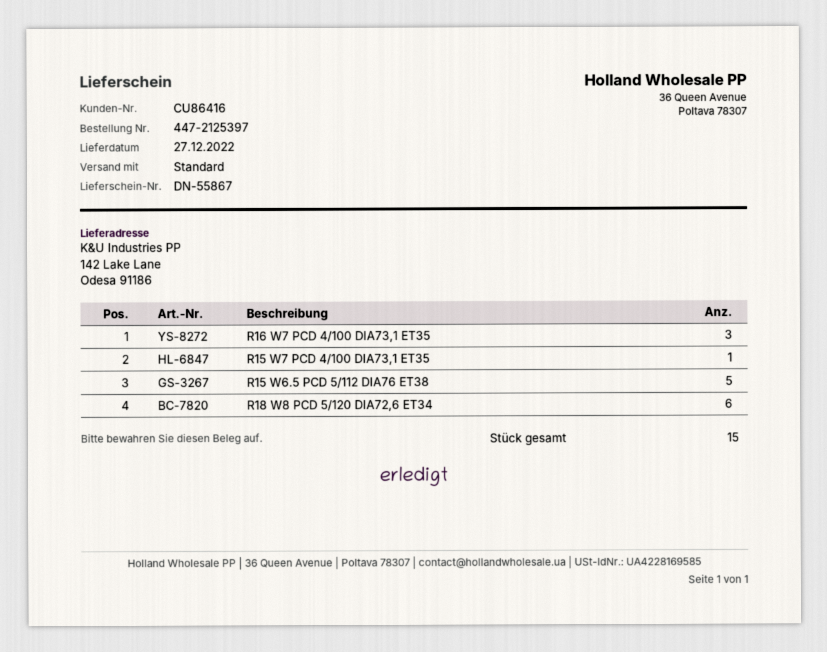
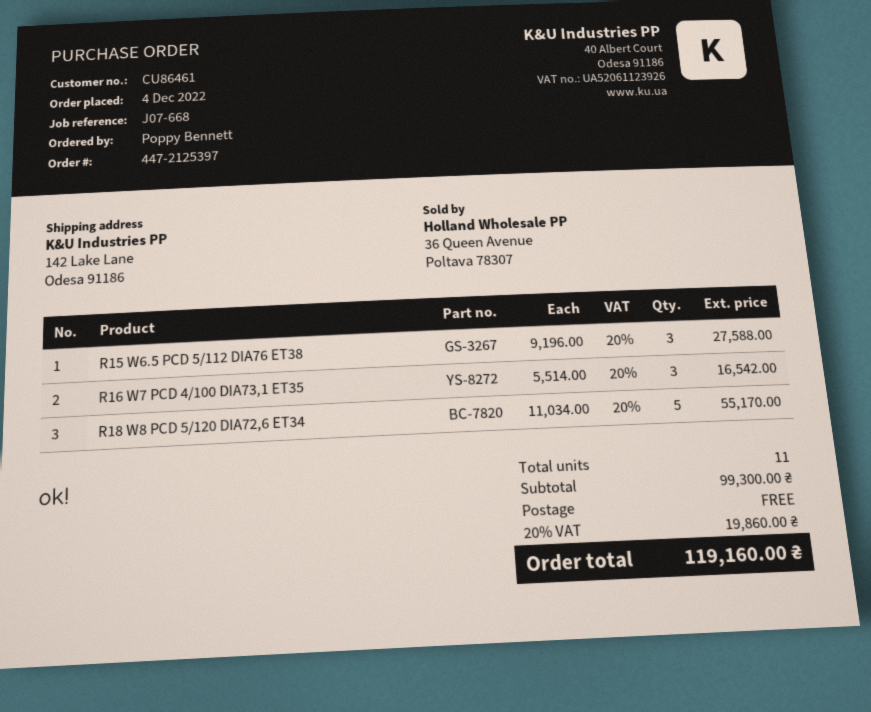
customer number: CU86416 -> CU86461
R15 W7 PCD 4/100 DIA73,1 ET35: 1 -> none
R15 W6.5 PCD 5/112 DIA76 ET38: 5 -> 3
R18 W8 PCD 5/120 DIA72,6 ET34: 6 -> 5
total quantity: 15 -> 11

